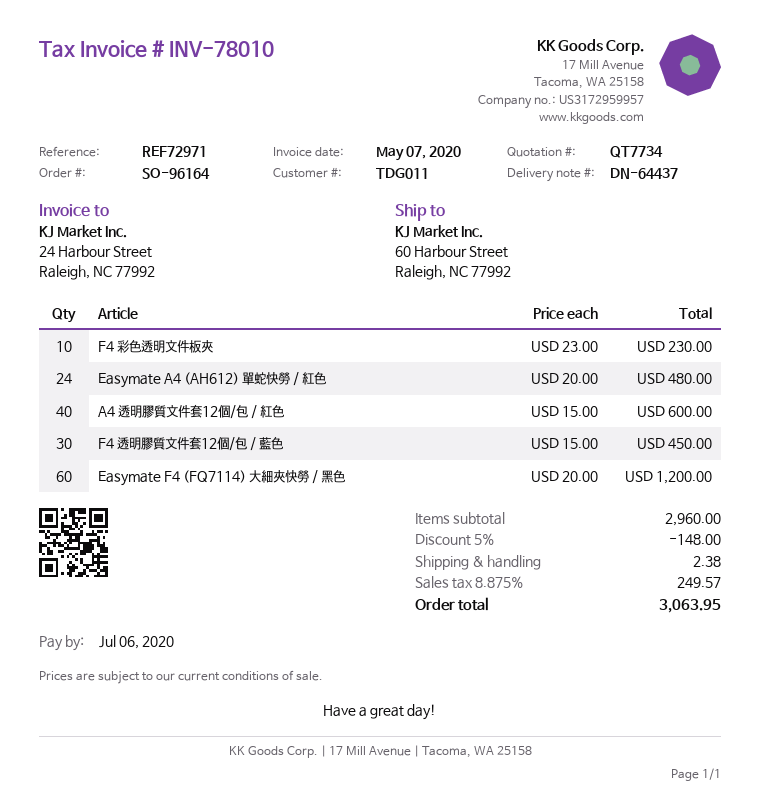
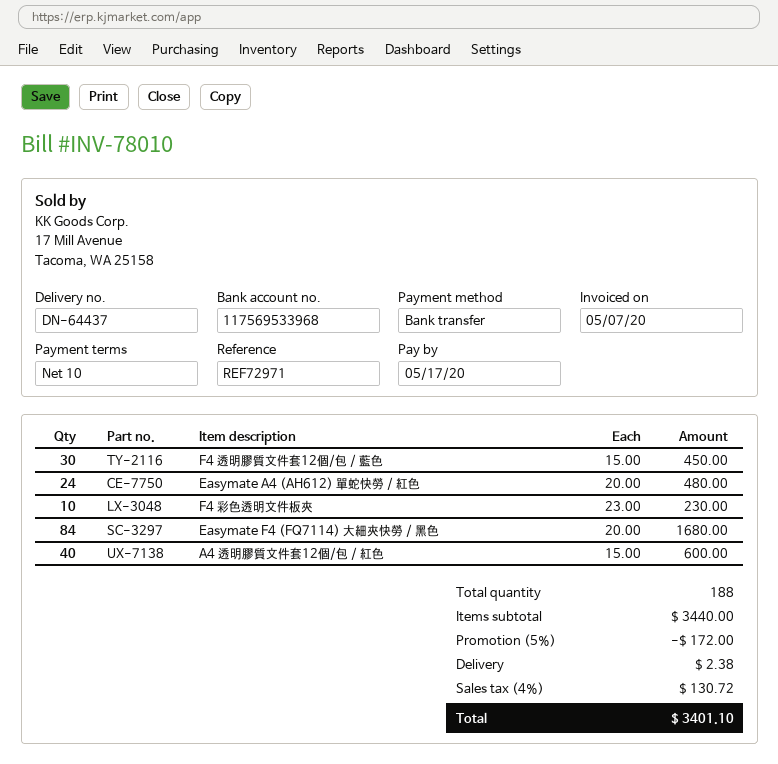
due date: 2020-07-06 -> 2020-05-17
Easymate F4 (FQ7114) 大細夾快勞 / 黑色: 60 x 20.00 = 1200.00 -> 84 x 20.00 = 1680.00
subtotal: 2960.00 -> 3440.00
discount: 5% = 148.00 -> 5% = 172.00
tax: 8.875% = 249.57 -> 4% = 130.72
total: 3063.95 -> 3401.10

